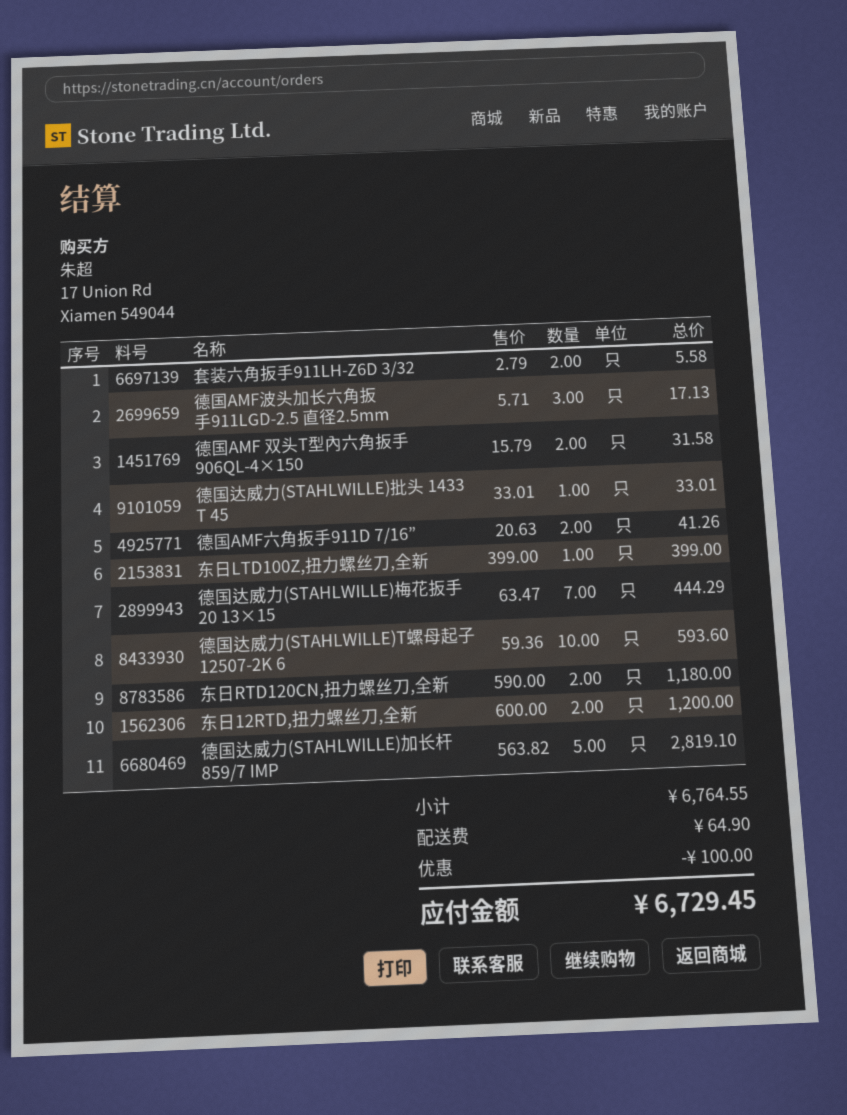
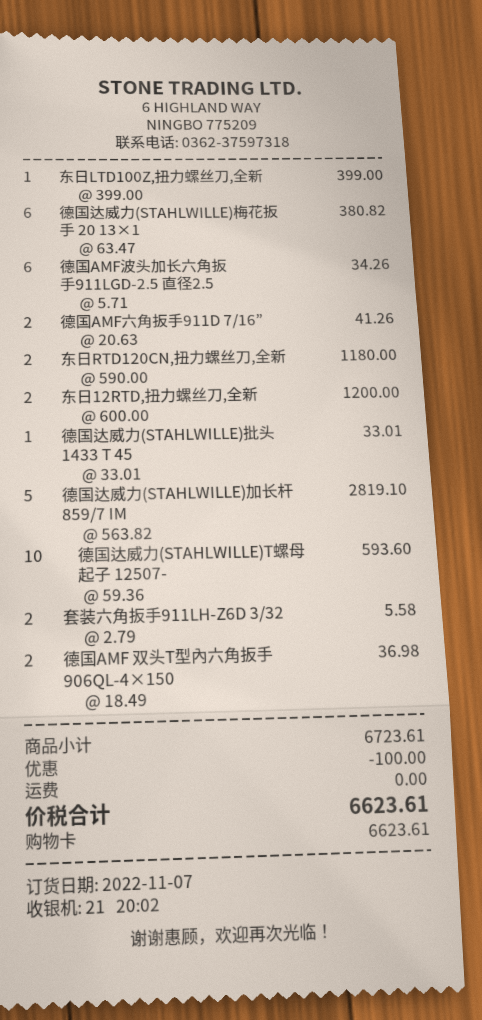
德国AMF波头加长六角扳手911LGD-2.5 直径2.5mm: 3 x 5.71 = 17.13 -> 6 x 5.71 = 34.26
德国AMF 双头T型內六角扳手 906QL-4×150: 2 x 15.79 = 31.58 -> 2 x 18.49 = 36.98
德国达威力(STAHLWILLE)梅花扳手 20 13×15: 7 x 63.47 = 444.29 -> 6 x 63.47 = 380.82
subtotal: 6764.55 -> 6723.61
shipping: 64.90 -> 0.00
total: 6729.45 -> 6623.61

